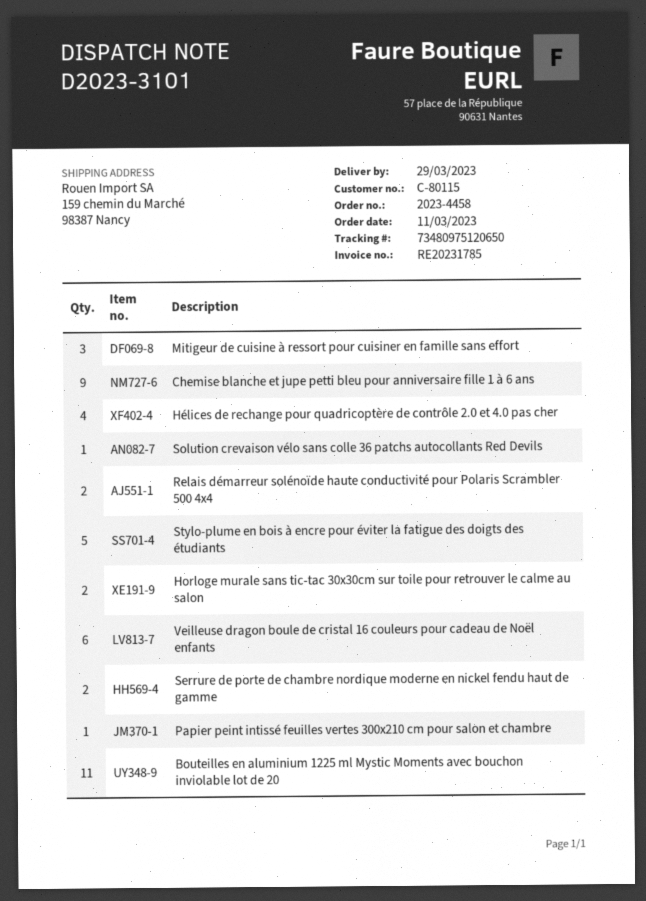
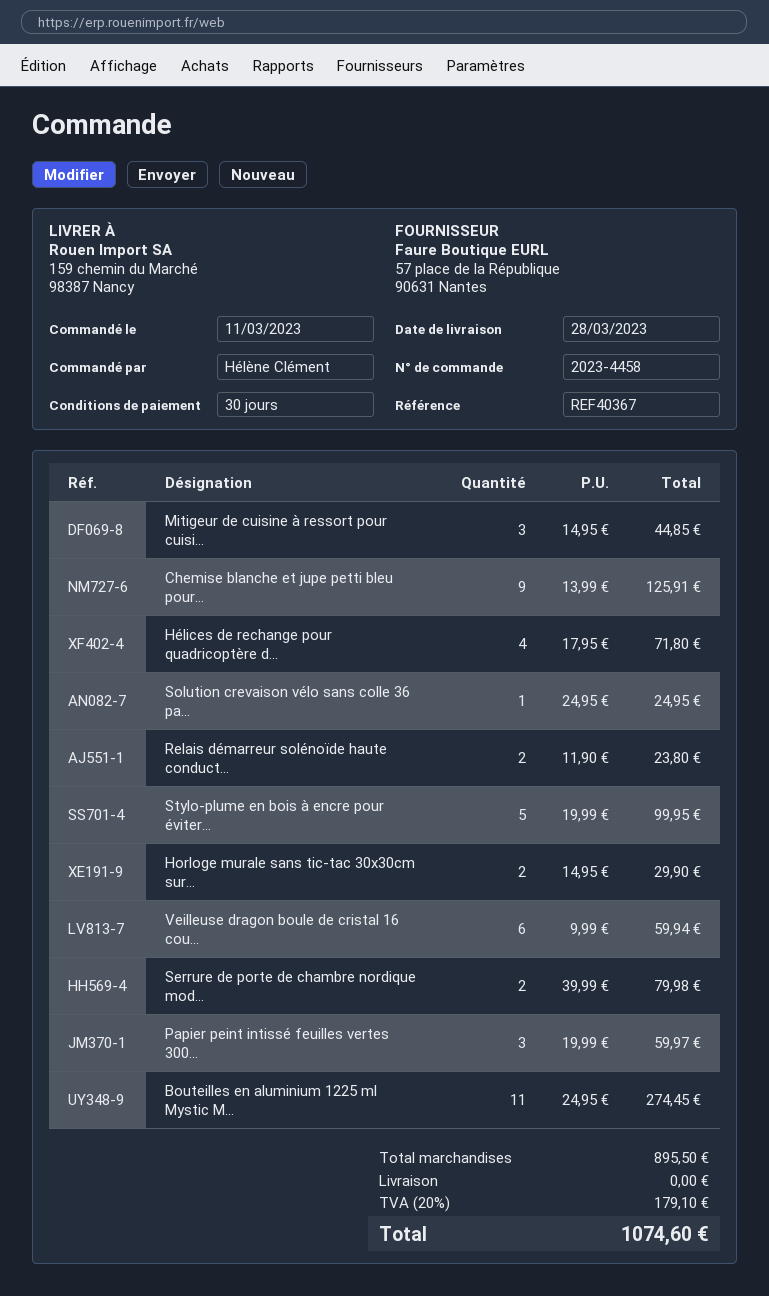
delivery date: 2023-03-29 -> 2023-03-28
Papier peint intissé feuilles vertes 300x210 cm pour salon et chambre: 1 -> 3

